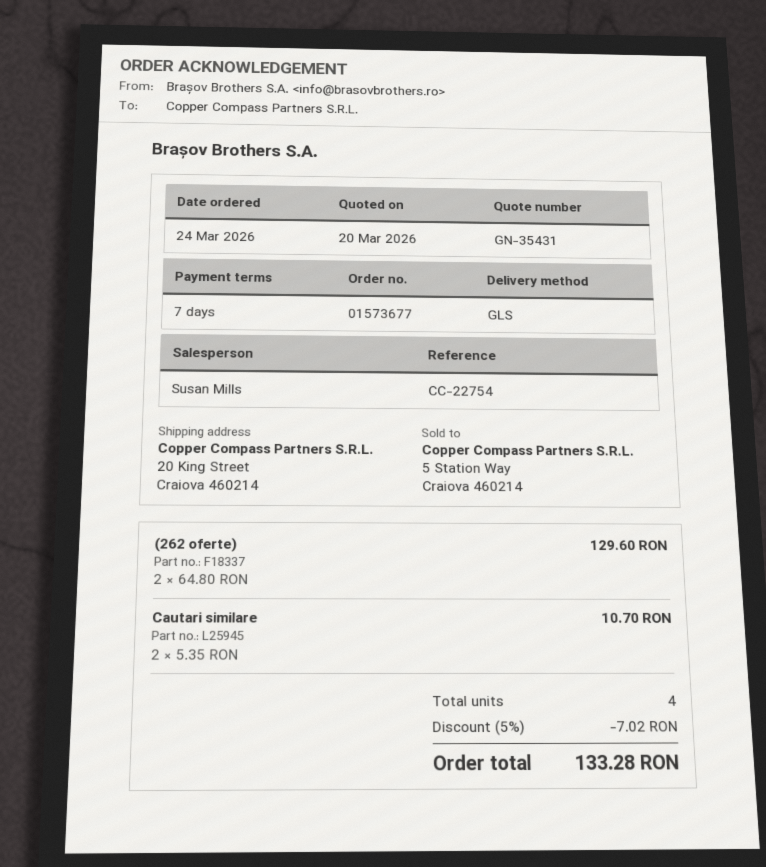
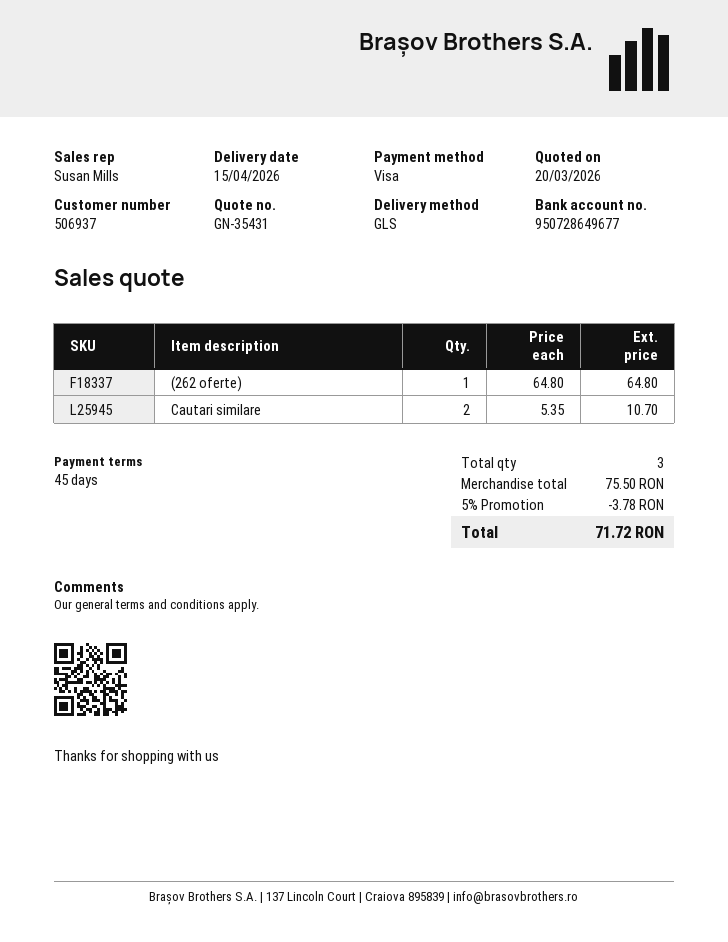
payment terms: 7 days -> 45 days
(262 oferte): 2 x 64.80 = 129.60 -> 1 x 64.80 = 64.80
total quantity: 4 -> 3
discount: 5% = 7.02 -> 5% = 3.78
total: 133.28 -> 71.72

